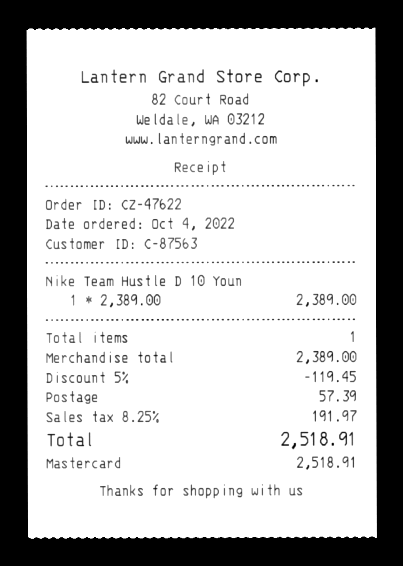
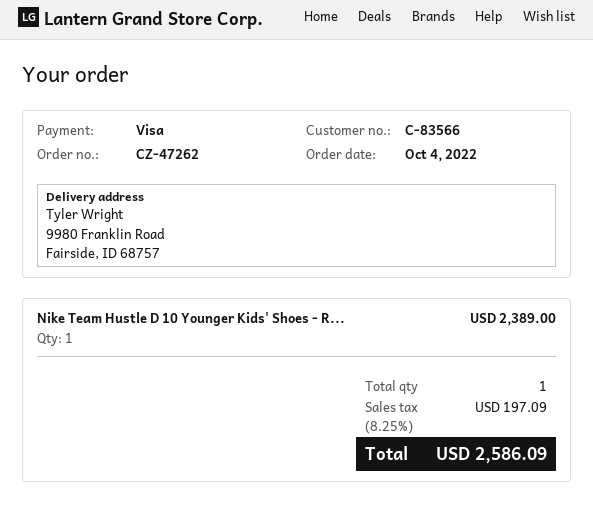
order number: CZ-47622 -> CZ-47262
customer number: C-87563 -> C-83566
payment method: Mastercard -> Visa
discount: 5% = 119.45 -> none
shipping: 57.39 -> none
tax: 8.25% = 191.97 -> 8.25% = 197.09
total: 2518.91 -> 2586.09

